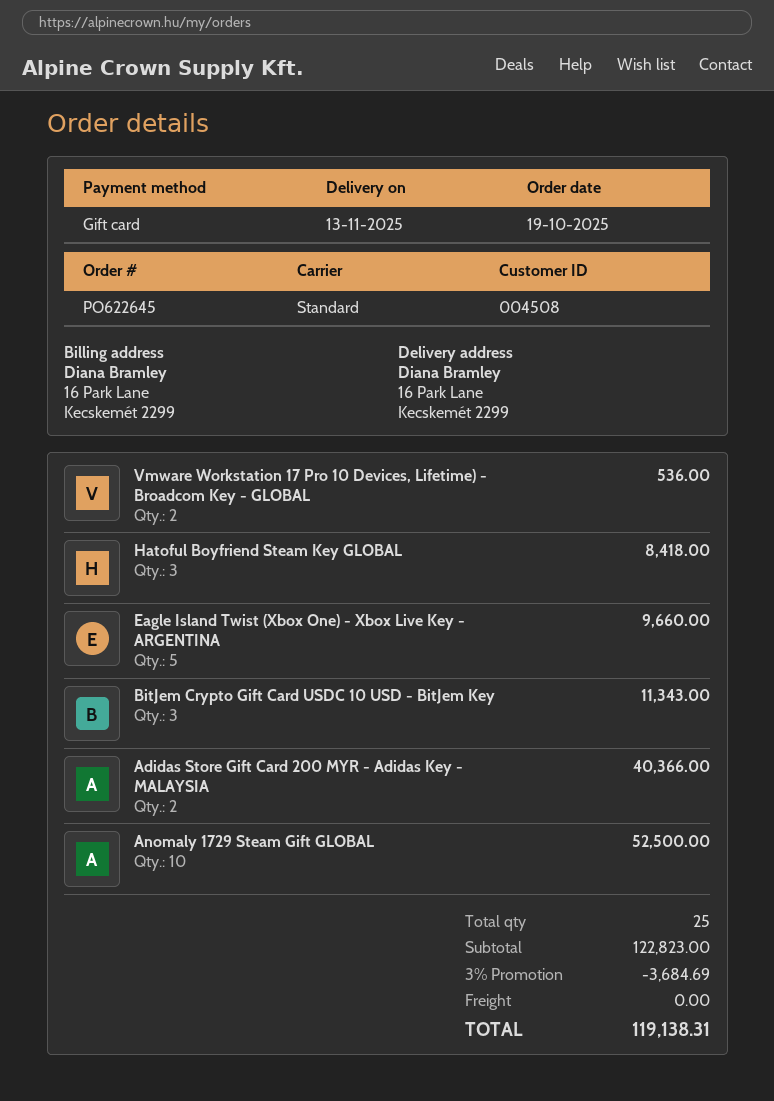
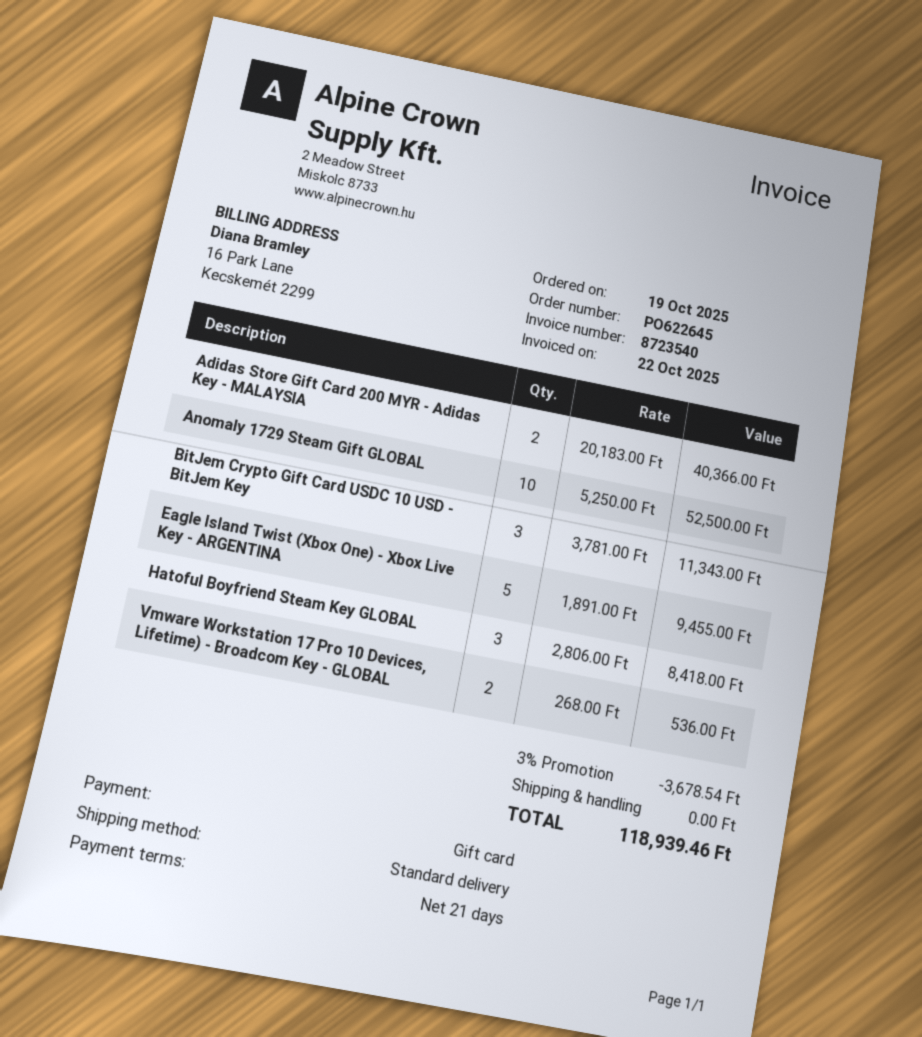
Eagle Island Twist (Xbox One) - Xbox Live Key - ARGENTINA: 5 for 9660.00 -> 5 for 9455.00
discount: 3% = 3684.69 -> 3% = 3678.54
total: 119138.31 -> 118939.46

